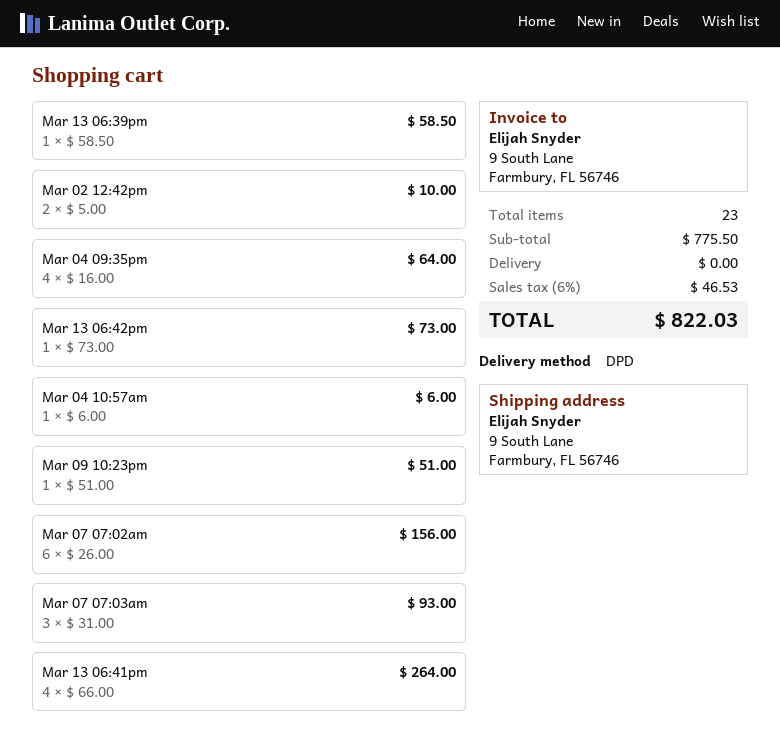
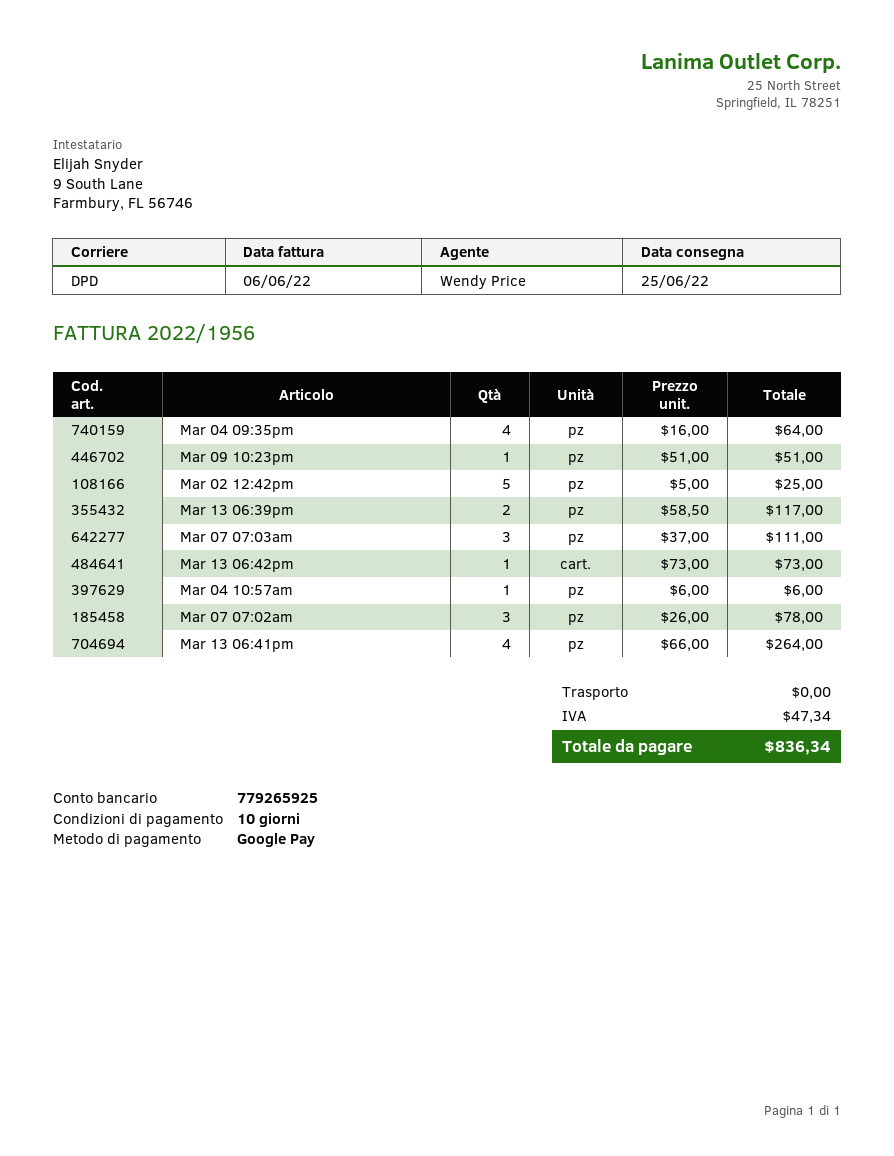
Mar 13 06:39pm: 1 x 58.50 = 58.50 -> 2 x 58.50 = 117.00
Mar 02 12:42pm: 2 x 5.00 = 10.00 -> 5 x 5.00 = 25.00
Mar 07 07:02am: 6 x 26.00 = 156.00 -> 3 x 26.00 = 78.00
Mar 07 07:03am: 3 x 31.00 = 93.00 -> 3 x 37.00 = 111.00
tax: 46.53 -> 47.34
total: 822.03 -> 836.34

